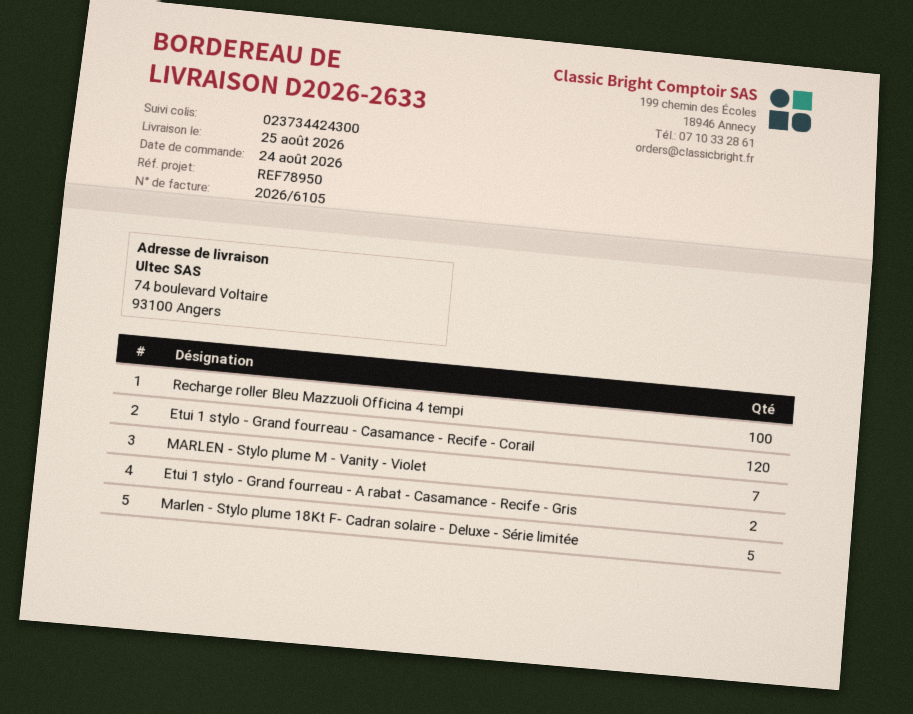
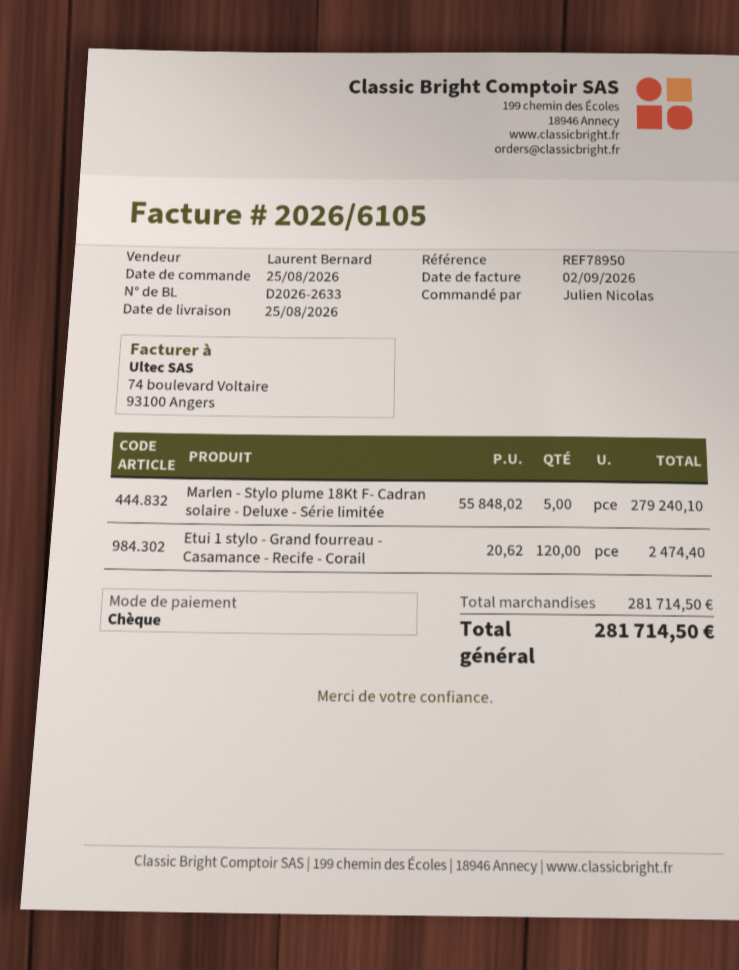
order date: 2026-08-24 -> 2026-08-25
Recharge roller Bleu Mazzuoli Officina 4 tempi: 100 -> none
MARLEN - Stylo plume M - Vanity - Violet: 7 -> none
Etui 1 stylo - Grand fourreau - A rabat - Casamance - Recife - Gris: 2 -> none

